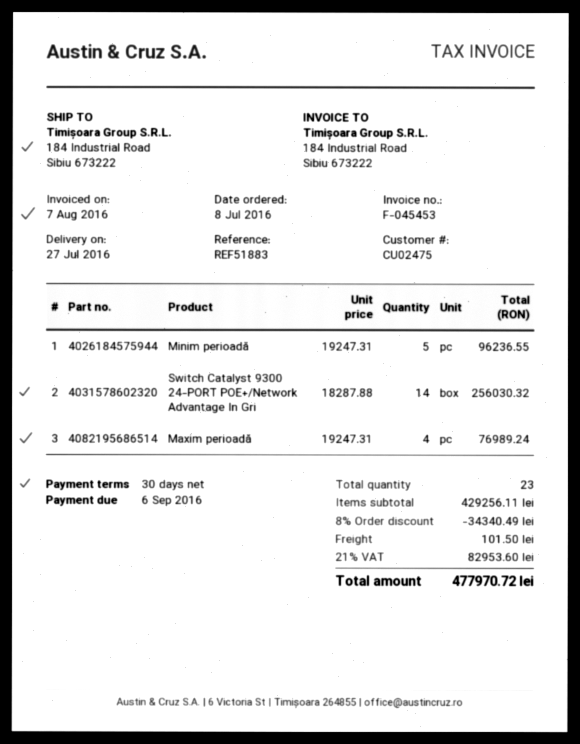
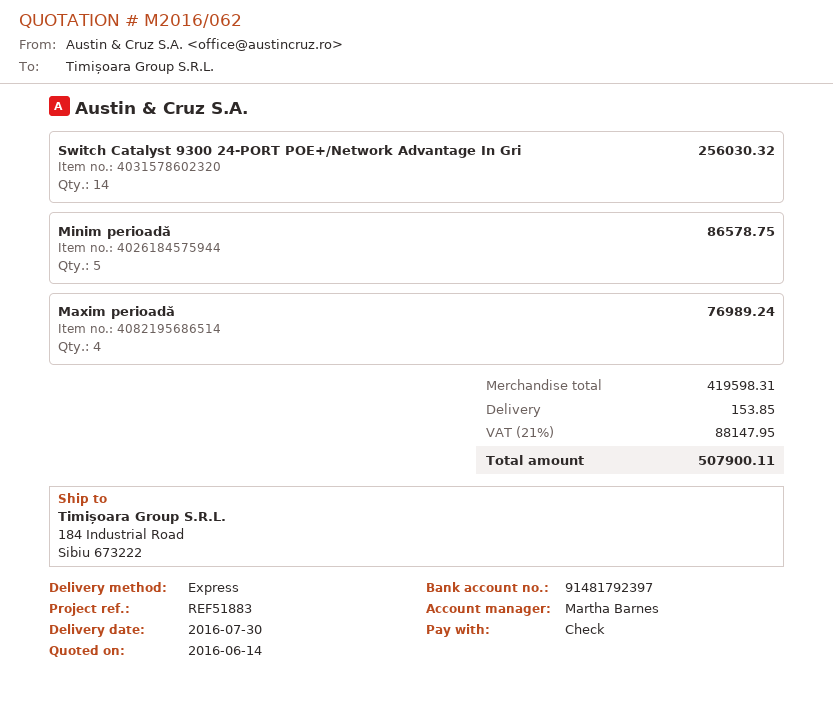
delivery date: 2016-07-27 -> 2016-07-30
Minim perioadă: 5 for 96236.55 -> 5 for 86578.75
subtotal: 429256.11 -> 419598.31
discount: 8% = 34340.49 -> none
shipping: 101.50 -> 153.85
tax: 21% = 82953.60 -> 21% = 88147.95
total: 477970.72 -> 507900.11

